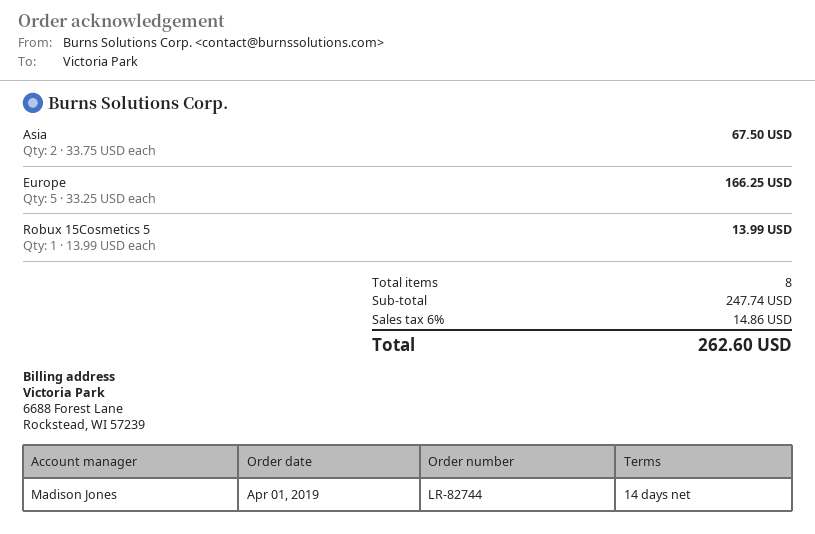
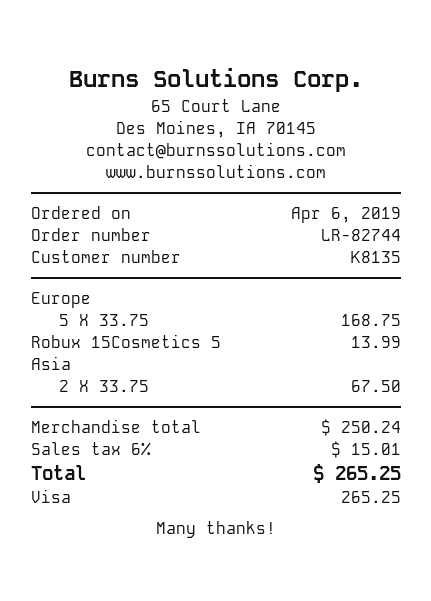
order date: 2019-04-01 -> 2019-04-06
Europe: 5 x 33.25 = 166.25 -> 5 x 33.75 = 168.75
subtotal: 247.74 -> 250.24
tax: 6% = 14.86 -> 6% = 15.01
total: 262.60 -> 265.25

